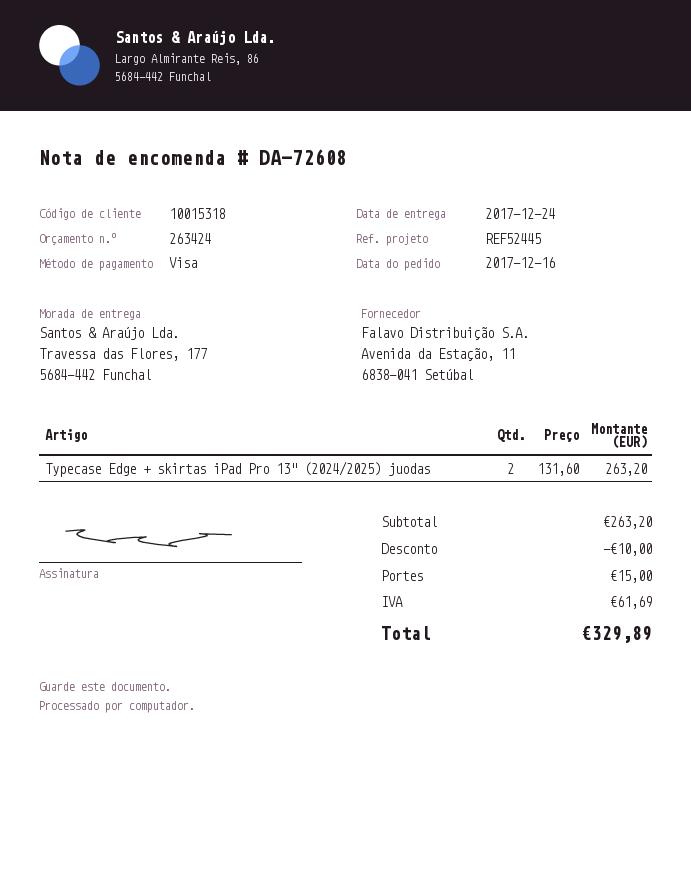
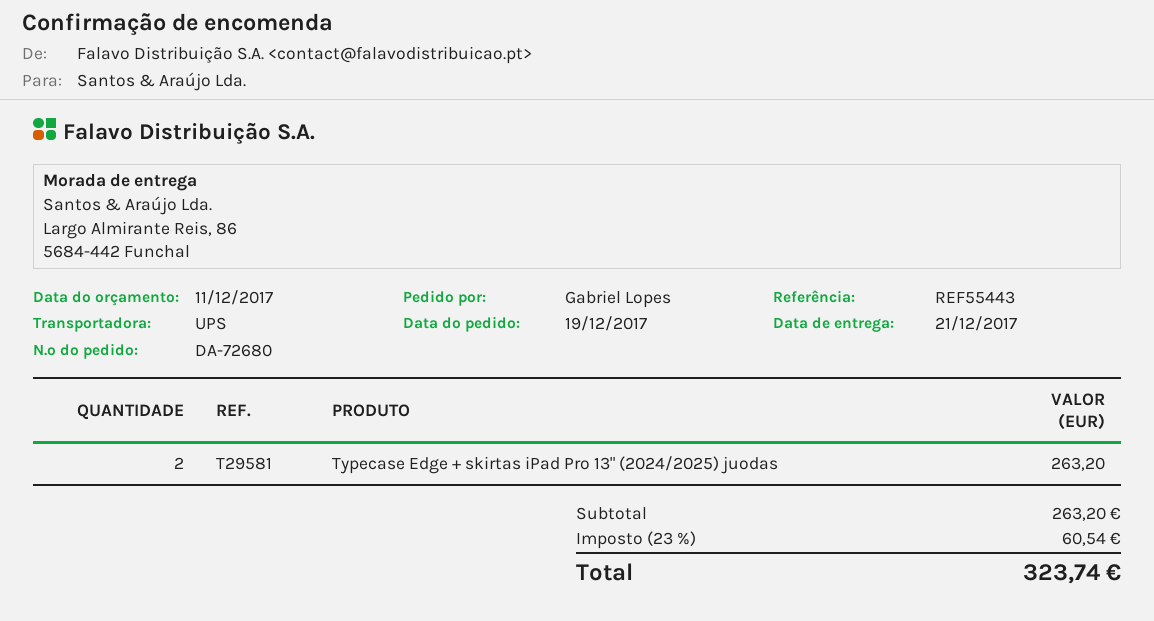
order number: DA-72608 -> DA-72680
order date: 2017-12-16 -> 2017-12-19
delivery date: 2017-12-24 -> 2017-12-21
reference: REF52445 -> REF55443
ship to: Travessa das Flores, 177, 5684-442 Funchal -> Largo Almirante Reis, 86, 5684-442 Funchal
discount: 10.00 -> none
shipping: 15.00 -> none
tax: 61.69 -> 60.54
total: 329.89 -> 323.74

